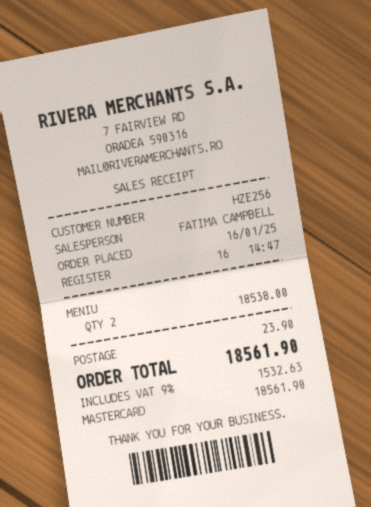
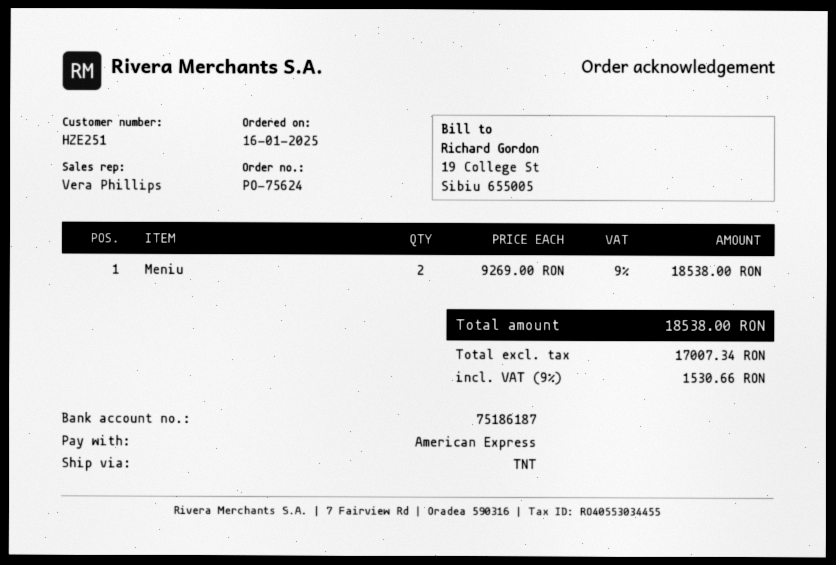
customer number: HZE256 -> HZE251
sales rep: FATIMA CAMPBELL -> Vera Phillips
payment method: Mastercard -> American Express
shipping: 23.90 -> none
tax: 9% = 1532.63 -> 9% = 1530.66
total: 18561.90 -> 18538.00

